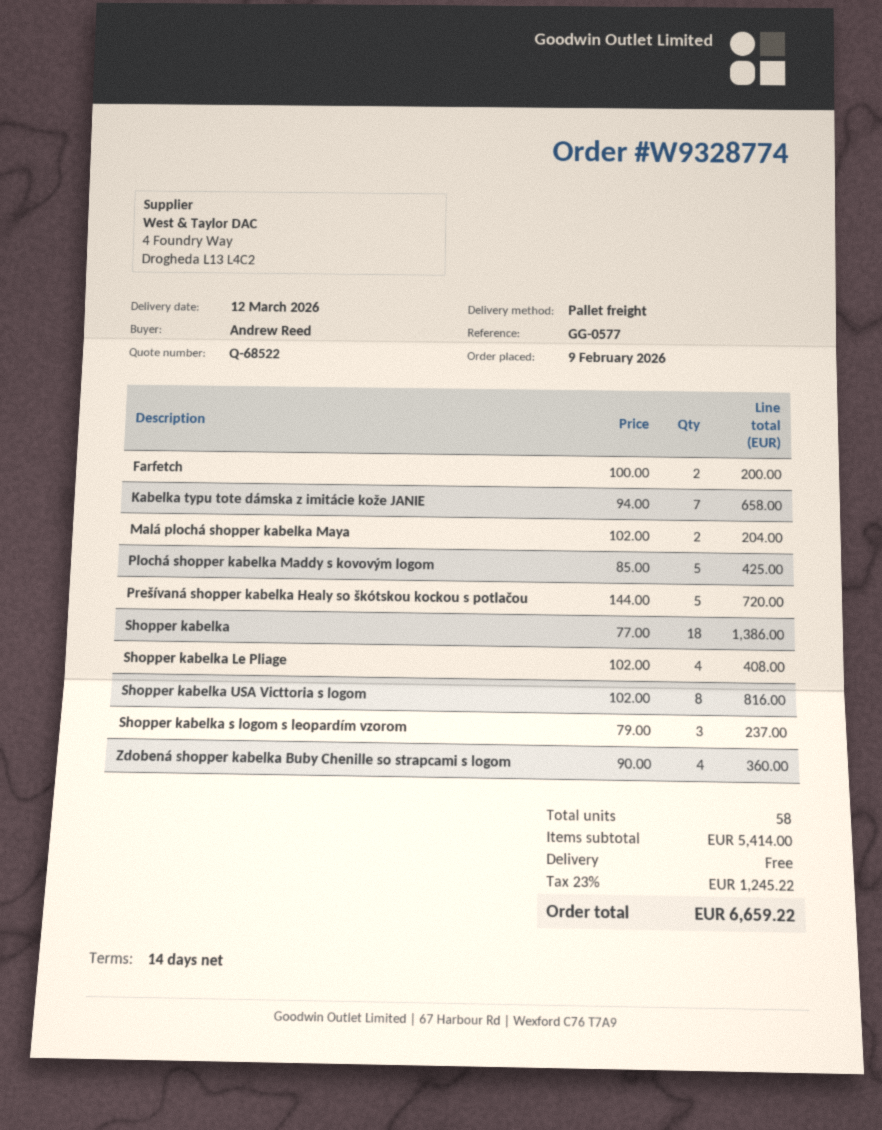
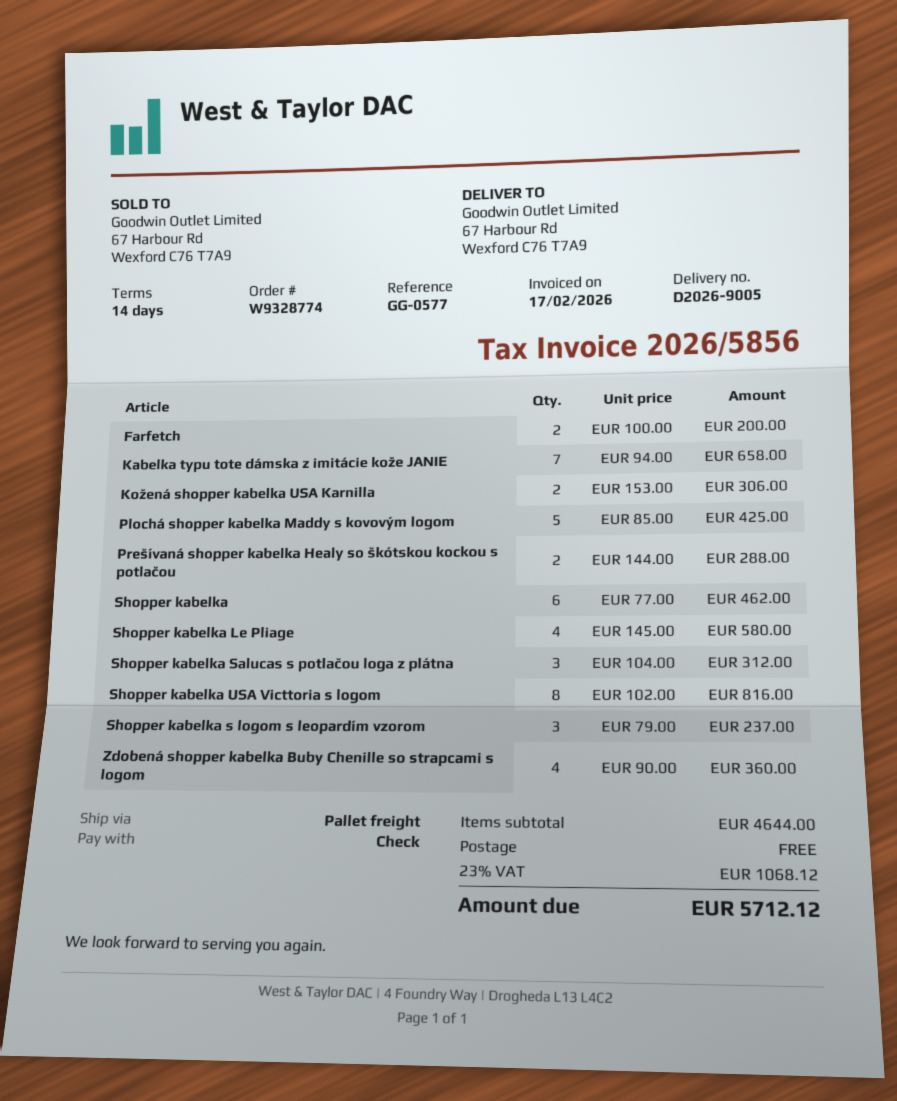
Malá plochá shopper kabelka Maya: 2 x 102.00 = 204.00 -> none
Prešívaná shopper kabelka Healy so škótskou kockou s potlačou: 5 x 144.00 = 720.00 -> 2 x 144.00 = 288.00
Shopper kabelka: 18 x 77.00 = 1386.00 -> 6 x 77.00 = 462.00
Shopper kabelka Le Pliage: 4 x 102.00 = 408.00 -> 4 x 145.00 = 580.00
Kožená shopper kabelka USA Karnilla: none -> 2 x 153.00 = 306.00
Shopper kabelka Salucas s potlačou loga z plátna: none -> 3 x 104.00 = 312.00
subtotal: 5414.00 -> 4644.00
tax: 23% = 1245.22 -> 23% = 1068.12
total: 6659.22 -> 5712.12

